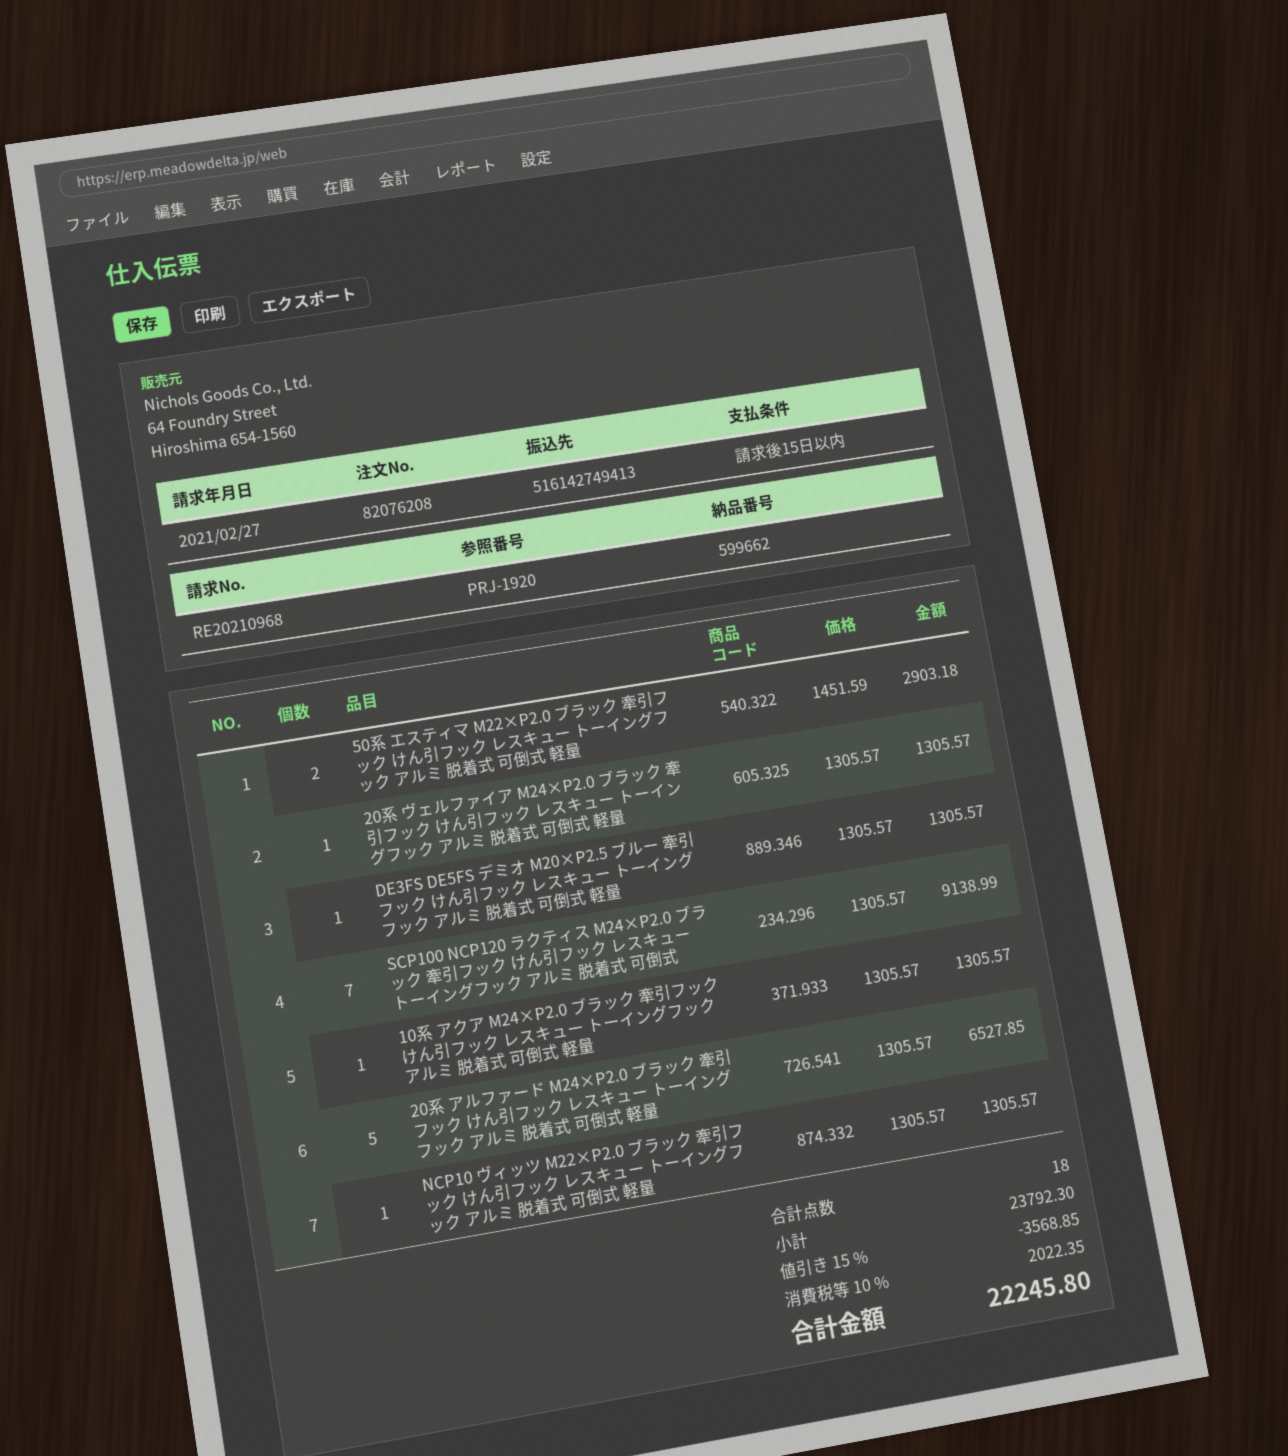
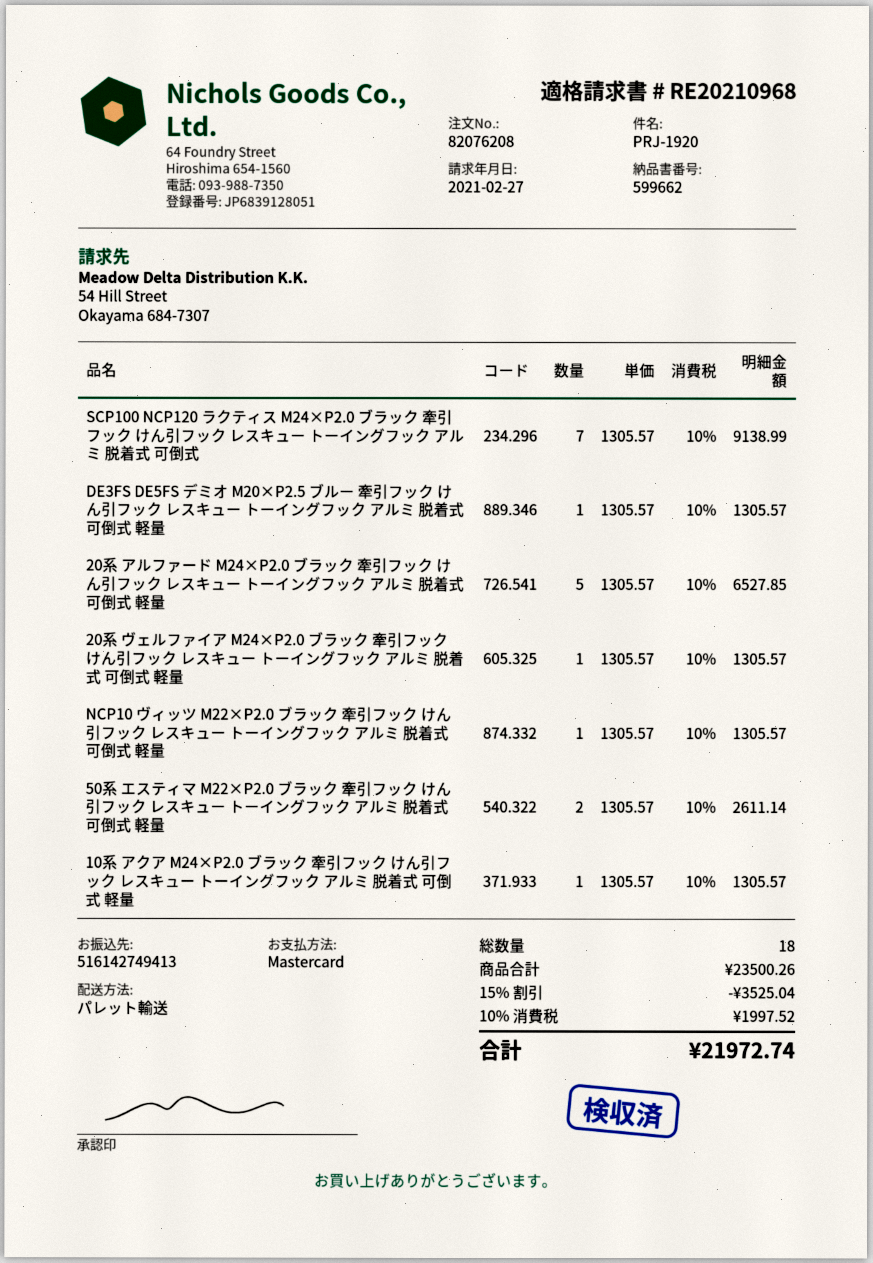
50系 エスティマ M22×P2.0 ブラック 牽引フック けん引フック レスキュー トーイングフック アルミ 脱着式 可倒式 軽量: 2 x 1451.59 = 2903.18 -> 2 x 1305.57 = 2611.14
subtotal: 23792.30 -> 23500.26
discount: 15% = 3568.85 -> 15% = 3525.04
tax: 10% = 2022.35 -> 10% = 1997.52
total: 22245.80 -> 21972.74

